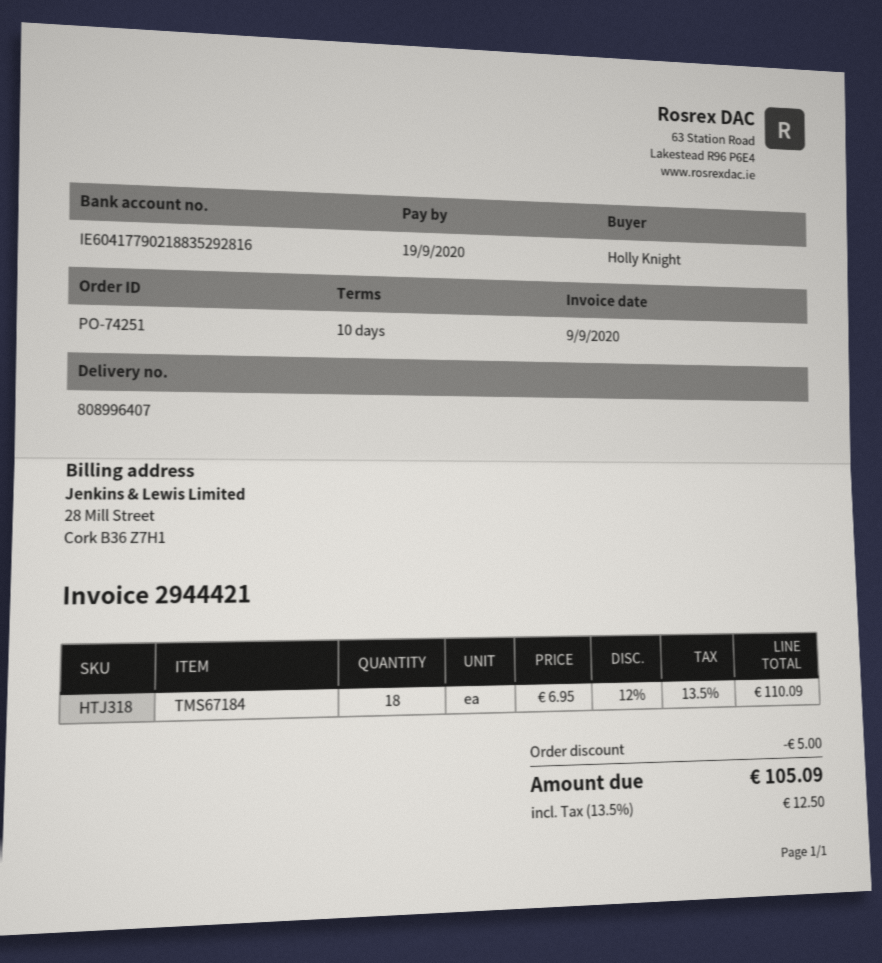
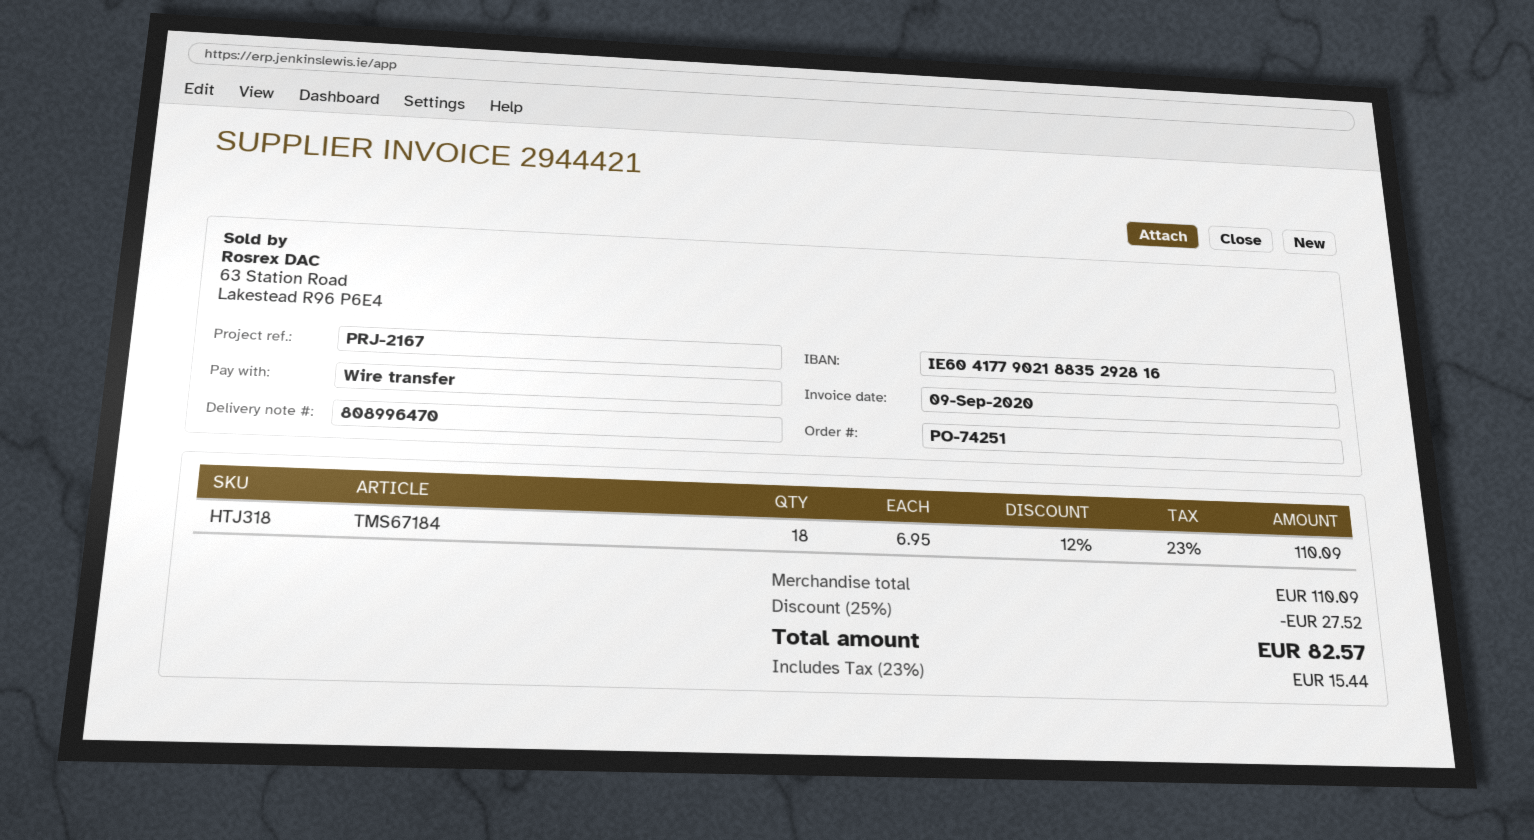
delivery note number: 808996407 -> 808996470
discount: 5.00 -> 27.52
tax: 13.5% = 12.50 -> 23% = 15.44
total: 105.09 -> 82.57

